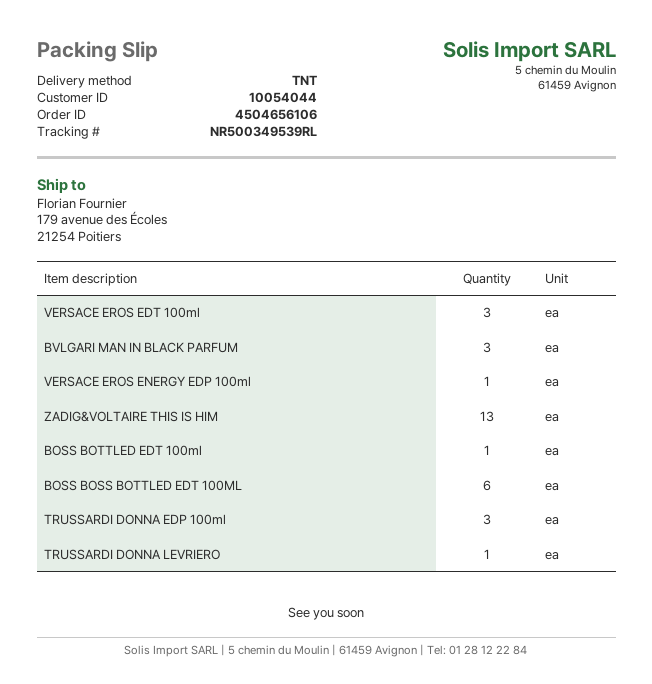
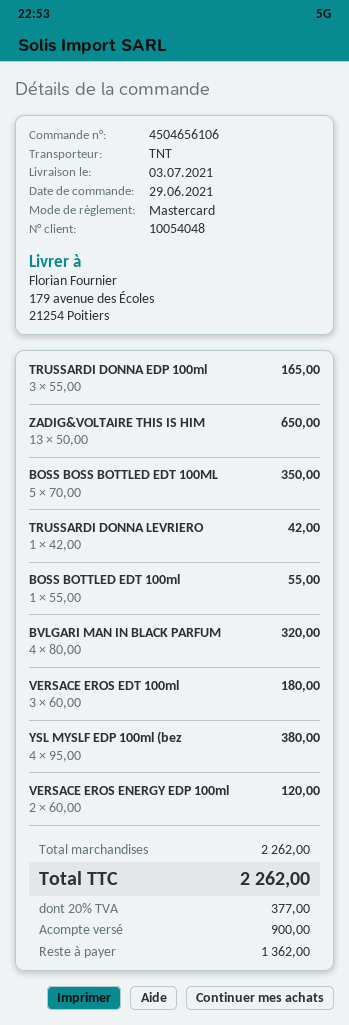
customer number: 10054044 -> 10054048
BVLGARI MAN IN BLACK PARFUM: 3 -> 4
VERSACE EROS ENERGY EDP 100ml: 1 -> 2
BOSS BOSS BOTTLED EDT 100ML: 6 -> 5
YSL MYSLF EDP 100ml (bez: none -> 4

